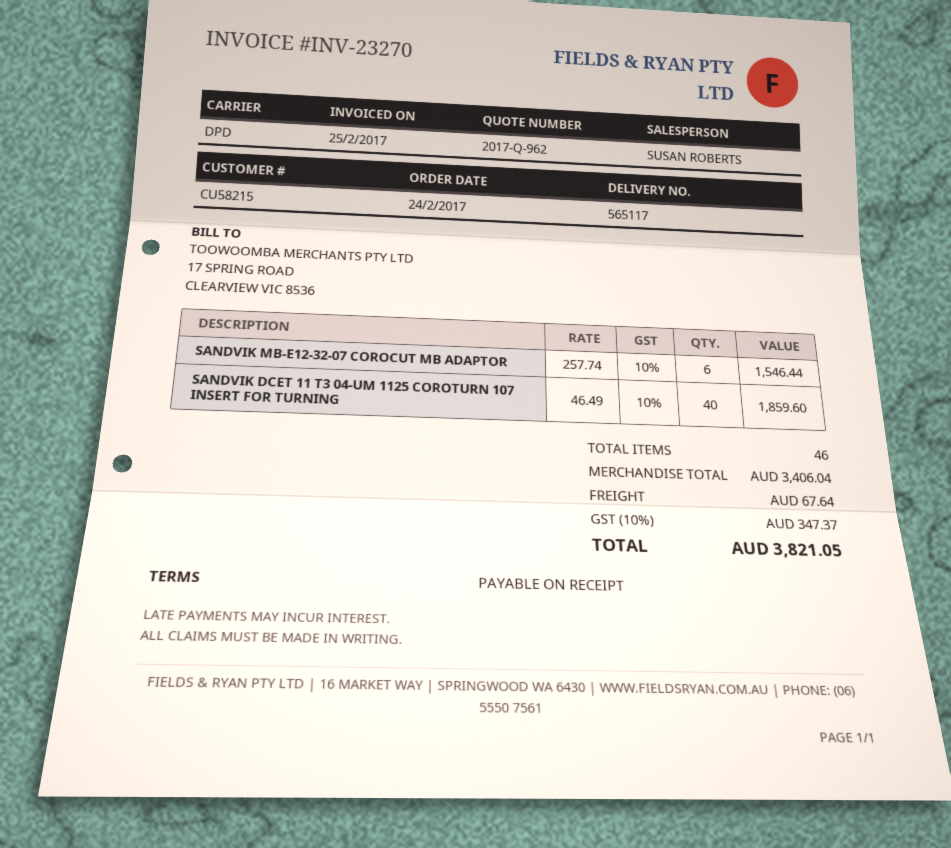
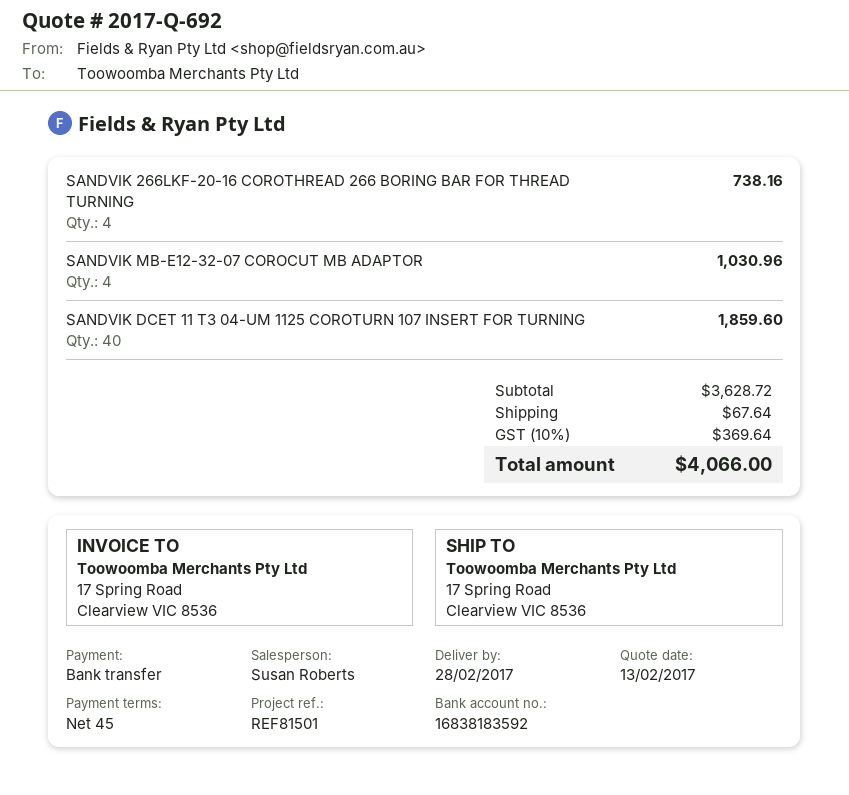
quote number: 2017-Q-962 -> 2017-Q-692
payment terms: on receipt -> 45 days
SANDVIK MB-E12-32-07 COROCUT MB ADAPTOR: 6 for 1546.44 -> 4 for 1030.96
SANDVIK 266LKF-20-16 COROTHREAD 266 BORING BAR FOR THREAD TURNING: none -> 4 for 738.16
subtotal: 3406.04 -> 3628.72
tax: 10% = 347.37 -> 10% = 369.64
total: 3821.05 -> 4066.00

